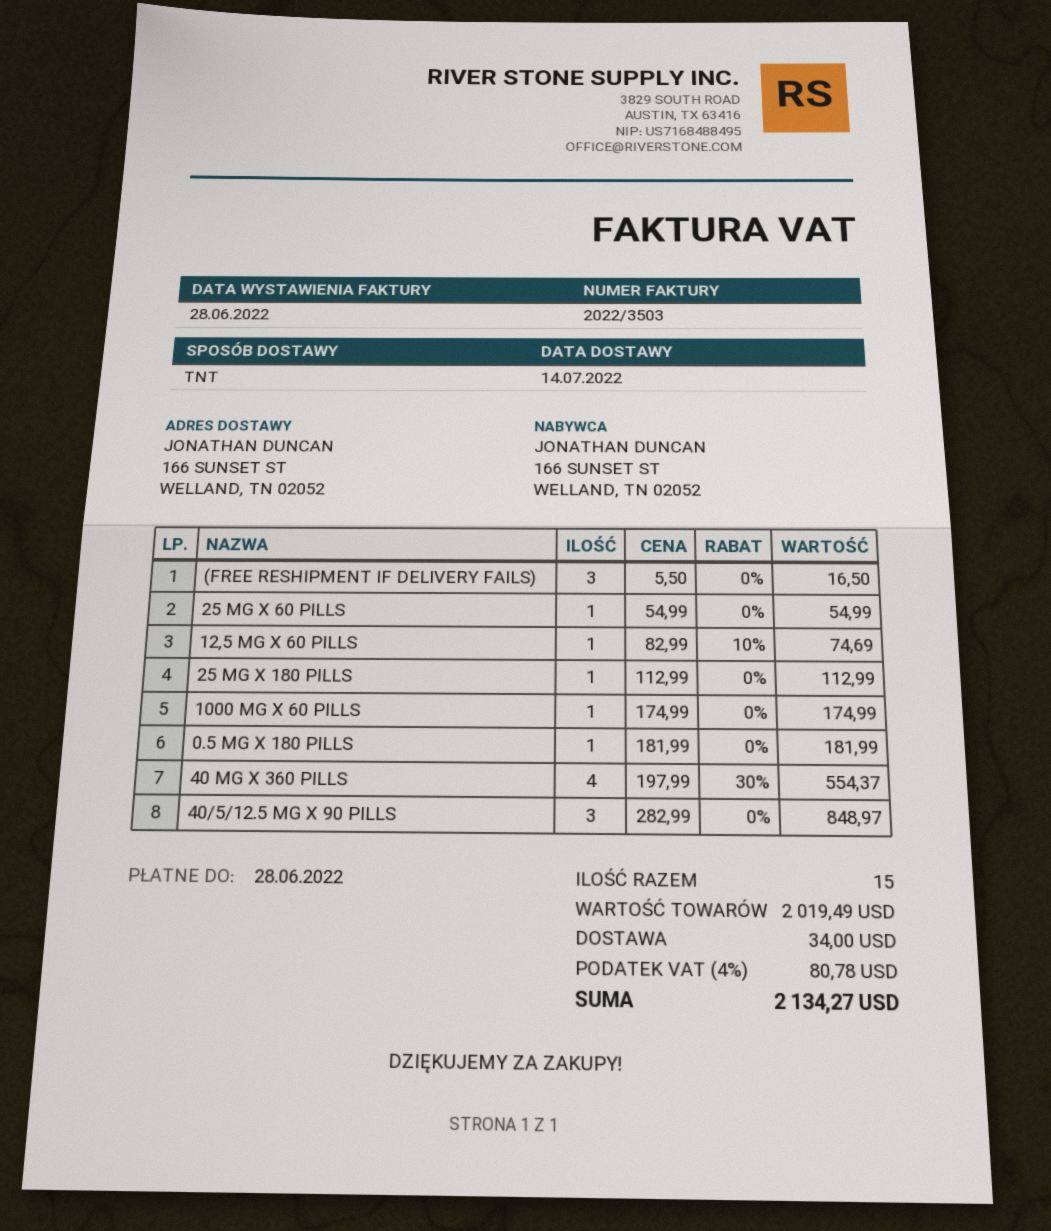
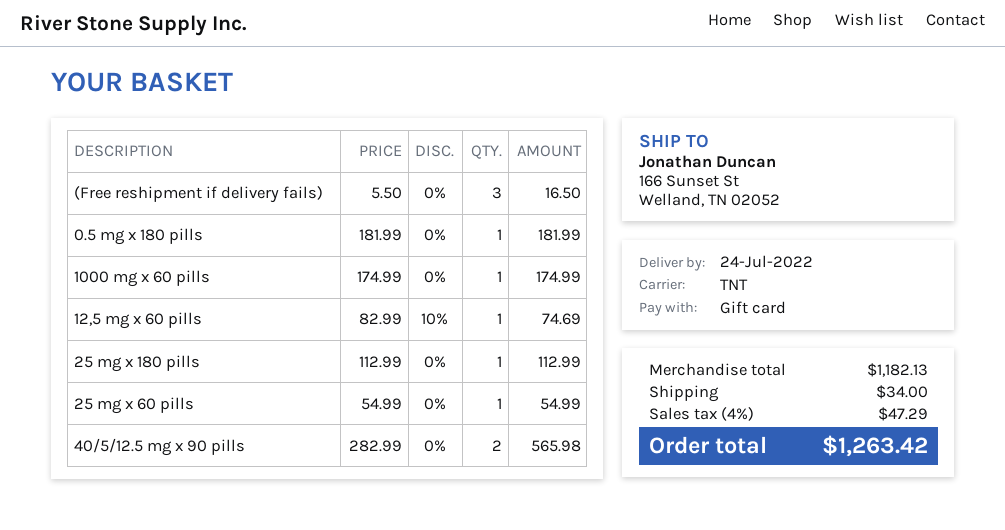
delivery date: 2022-07-14 -> 2022-07-24
40 MG X 360 PILLS: 4 x 197.99 - 30% = 554.37 -> none
40/5/12.5 MG X 90 PILLS: 3 x 282.99 = 848.97 -> 2 x 282.99 = 565.98
subtotal: 2019.49 -> 1182.13
tax: 4% = 80.78 -> 4% = 47.29
total: 2134.27 -> 1263.42

